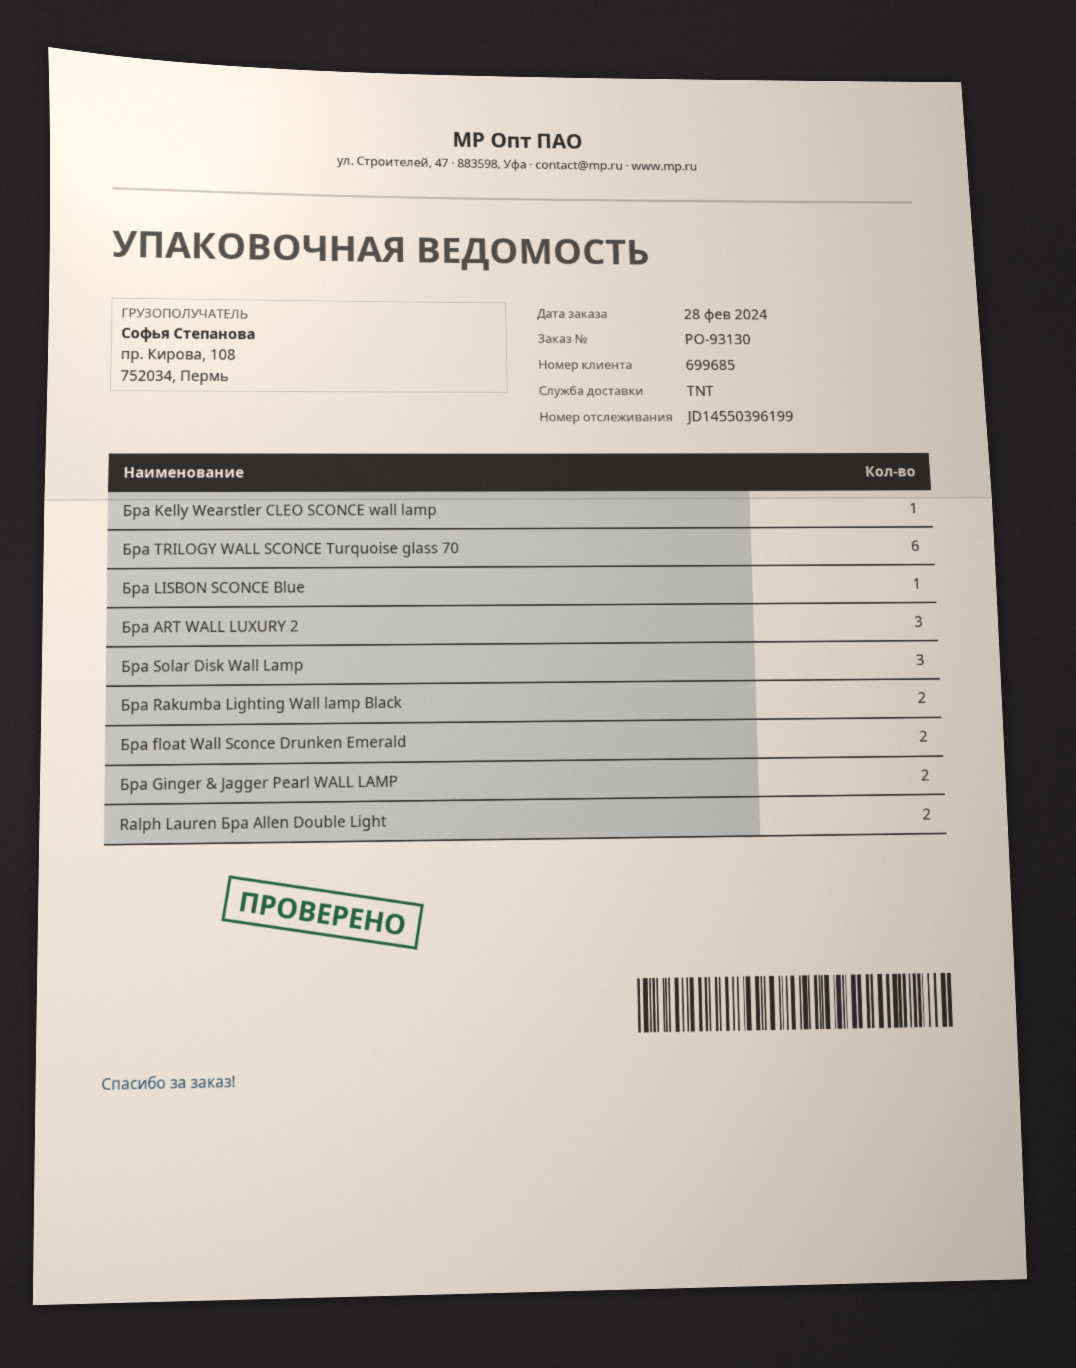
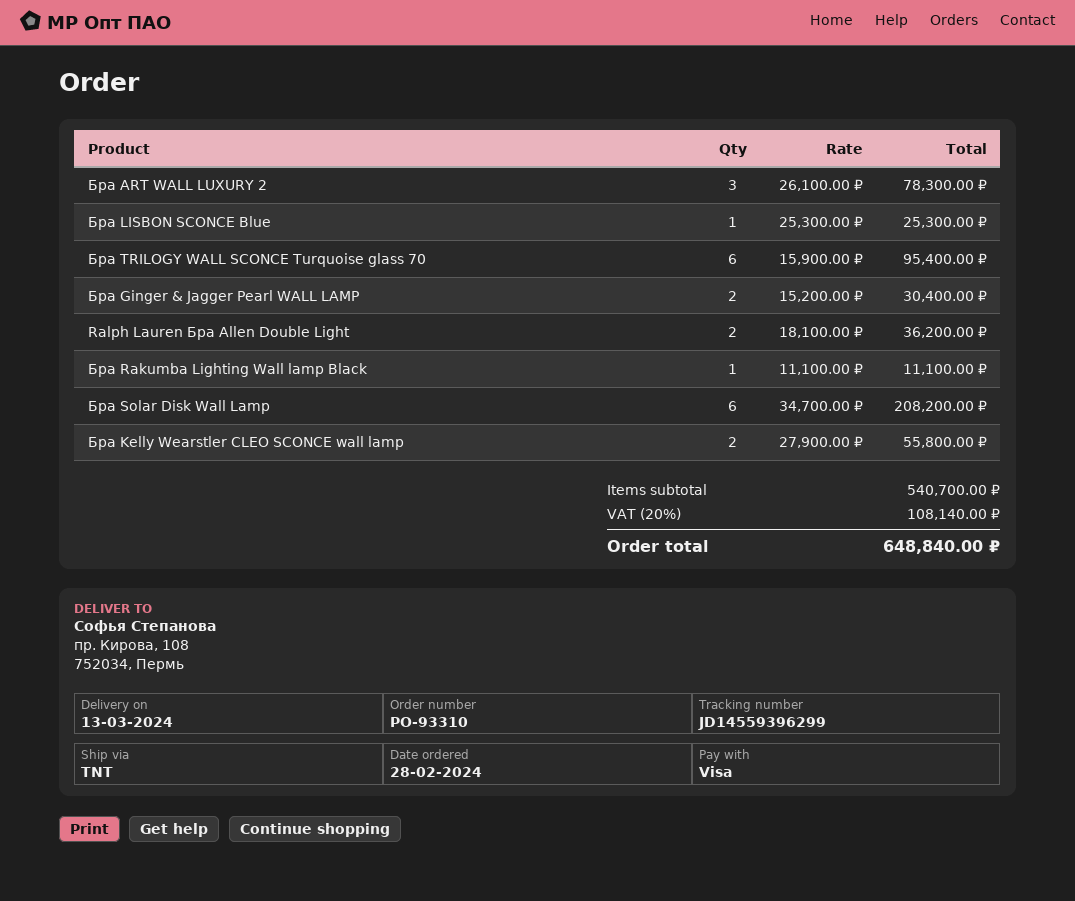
order number: PO-93130 -> PO-93310
tracking number: JD14550396199 -> JD14559396299
Бра Kelly Wearstler CLEO SCONCE wall lamp: 1 -> 2
Бра Solar Disk Wall Lamp: 3 -> 6
Бра Rakumba Lighting Wall lamp Black: 2 -> 1
Бра float Wall Sconce Drunken Emerald: 2 -> none

